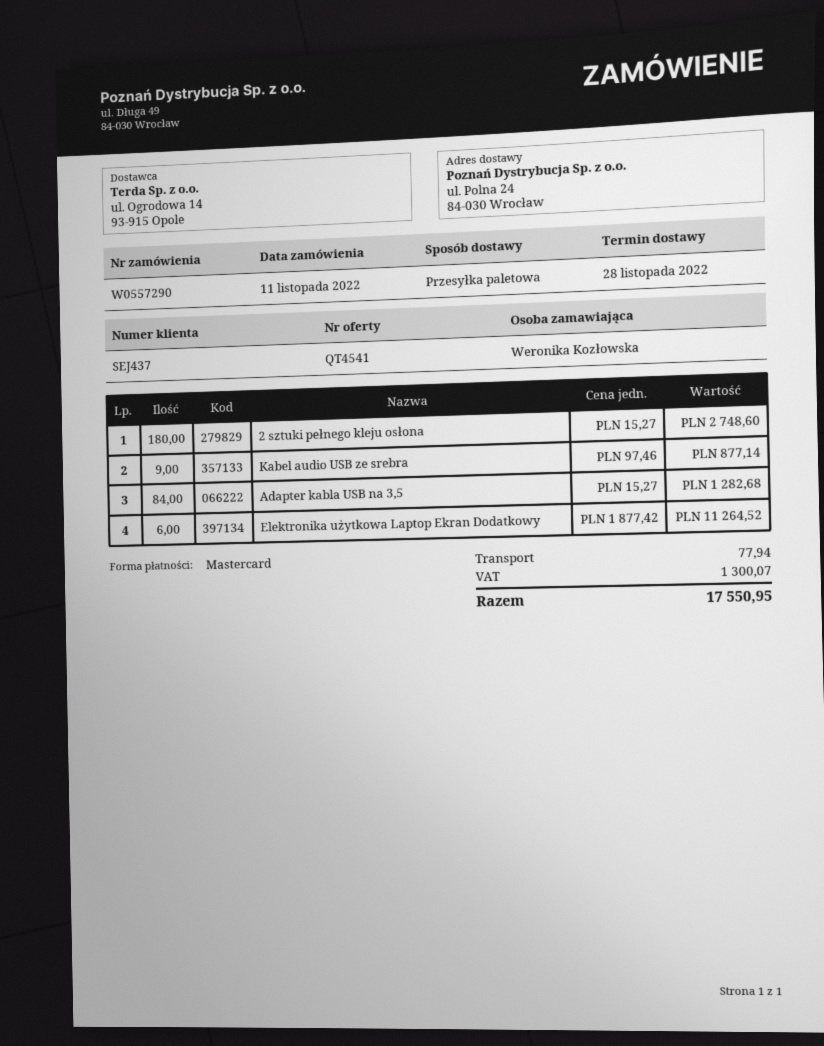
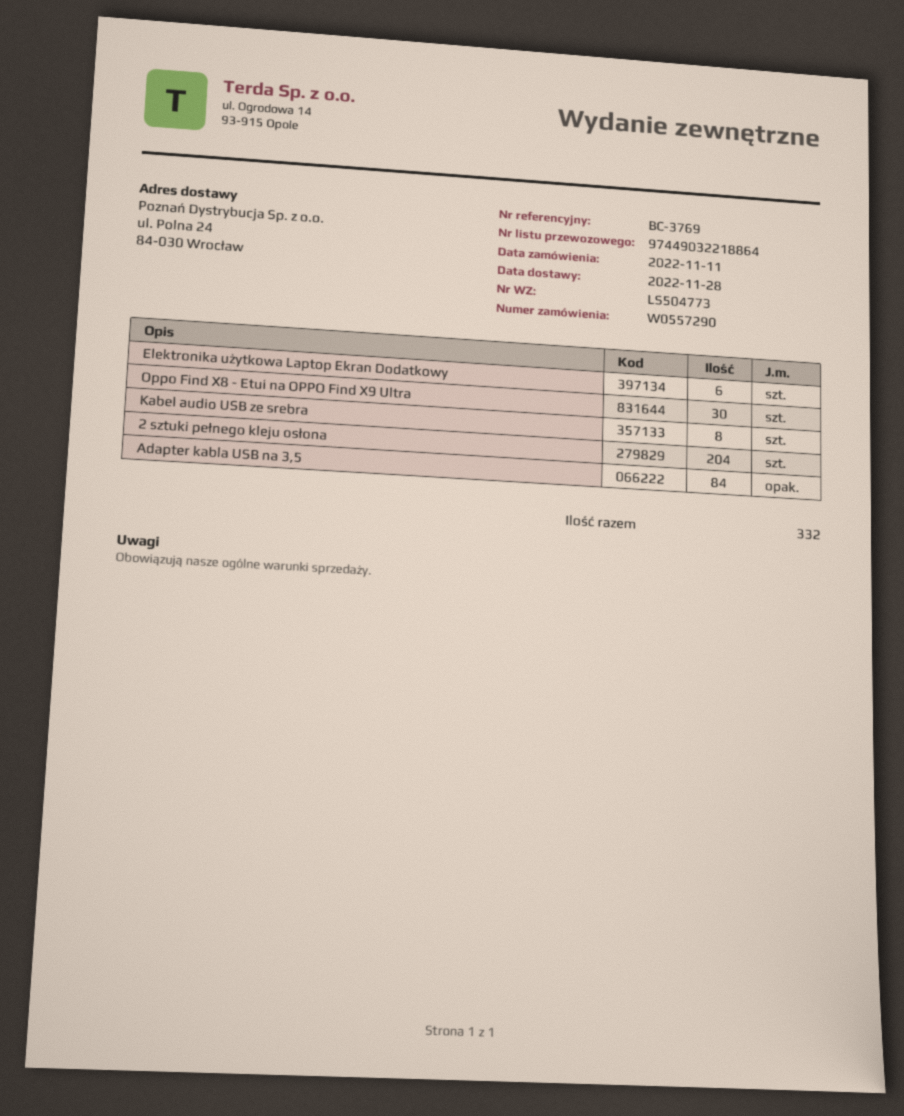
2 sztuki pełnego kleju osłona: 180 -> 204
Kabel audio USB ze srebra: 9 -> 8
Oppo Find X8 - Etui na OPPO Find X9 Ultra: none -> 30

